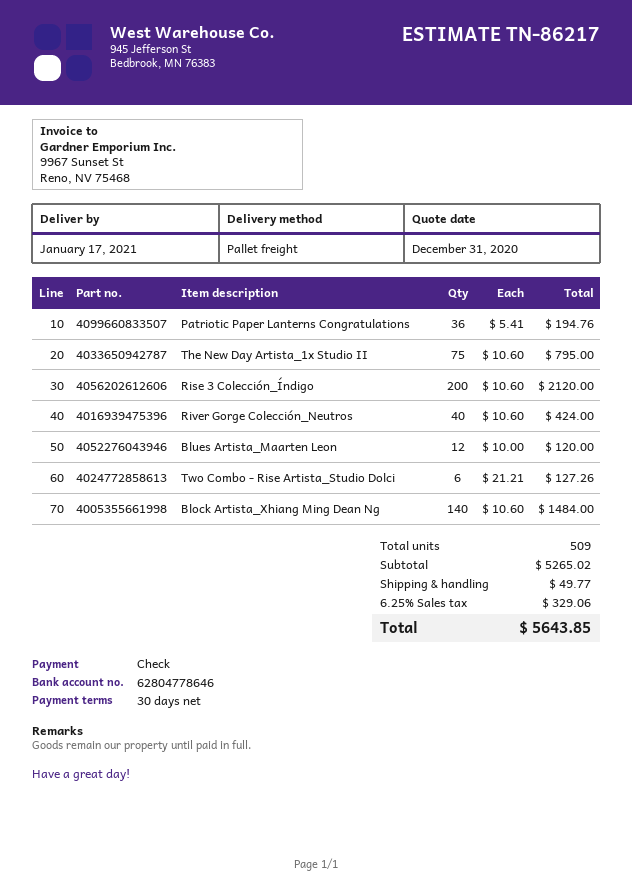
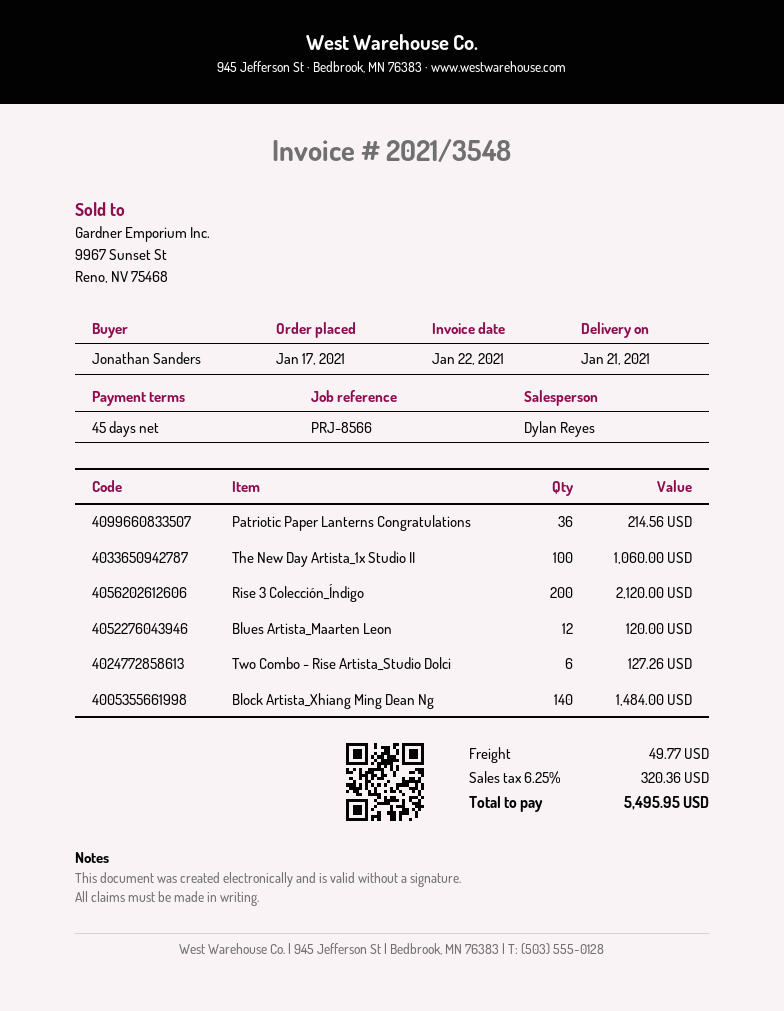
delivery date: 2021-01-17 -> 2021-01-21
payment terms: 30 days -> 45 days
Patriotic Paper Lanterns Congratulations: 36 for 194.76 -> 36 for 214.56
The New Day Artista_1x Studio II: 75 for 795.00 -> 100 for 1060.00
River Gorge Colección_Neutros: 40 for 424.00 -> none
tax: 6.25% = 329.06 -> 6.25% = 320.36
total: 5643.85 -> 5495.95

